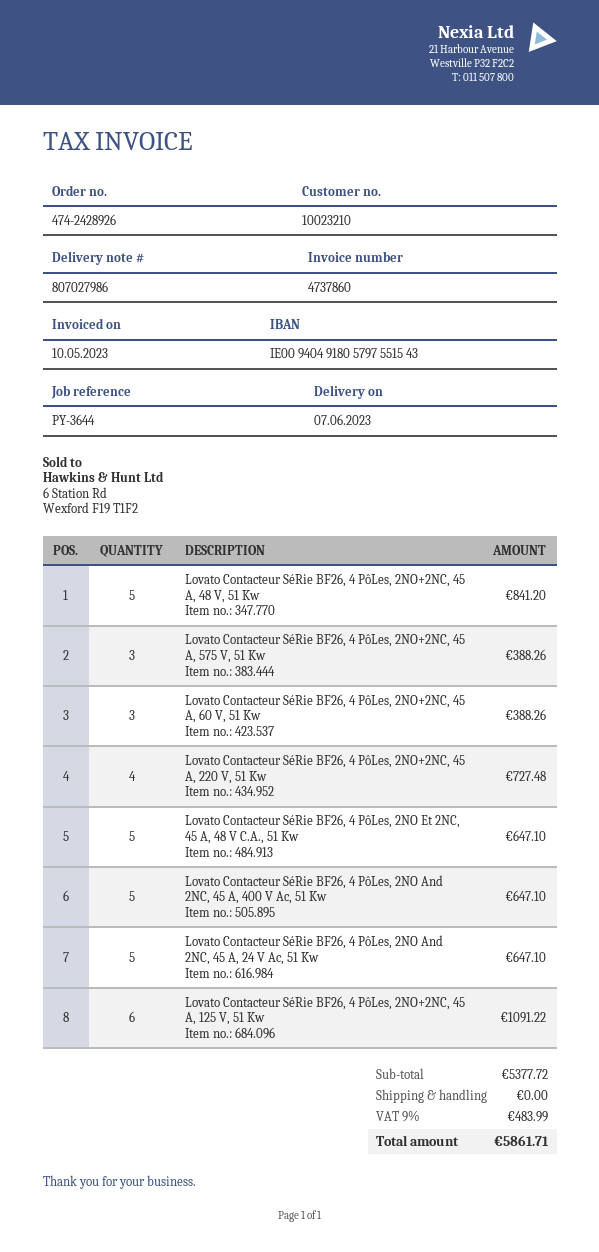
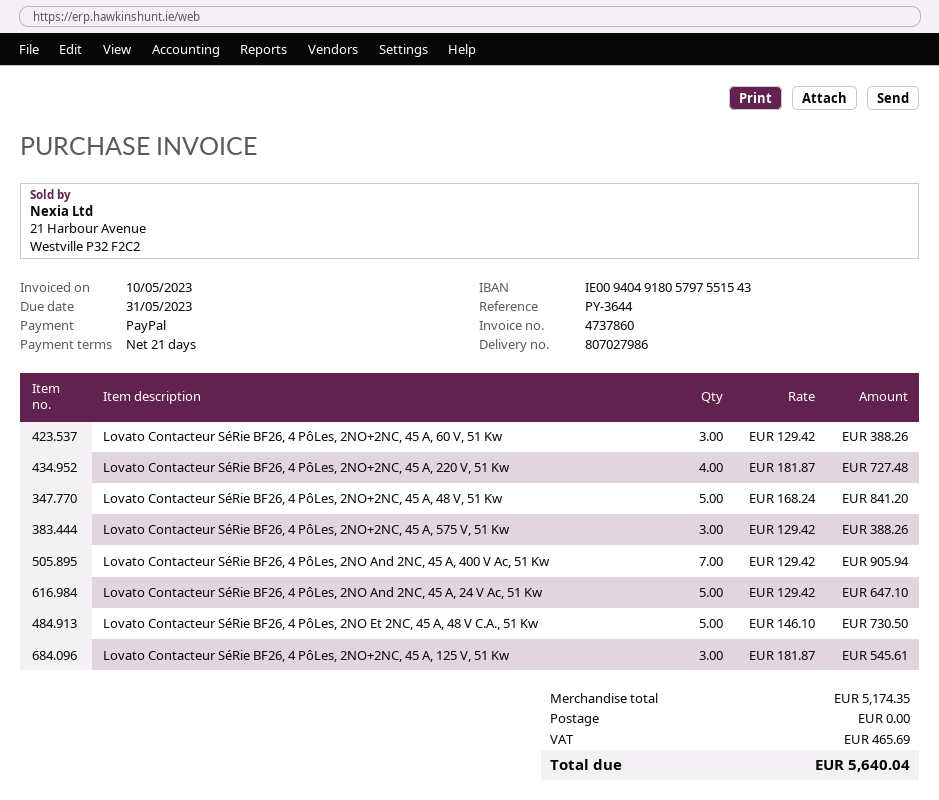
Lovato Contacteur SéRie BF26, 4 PôLes, 2NO Et 2NC, 45 A, 48 V C.A., 51 Kw: 5 for 647.10 -> 5 for 730.50
Lovato Contacteur SéRie BF26, 4 PôLes, 2NO And 2NC, 45 A, 400 V Ac, 51 Kw: 5 for 647.10 -> 7 for 905.94
Lovato Contacteur SéRie BF26, 4 PôLes, 2NO+2NC, 45 A, 125 V, 51 Kw: 6 for 1091.22 -> 3 for 545.61
subtotal: 5377.72 -> 5174.35
tax: 483.99 -> 465.69
total: 5861.71 -> 5640.04

